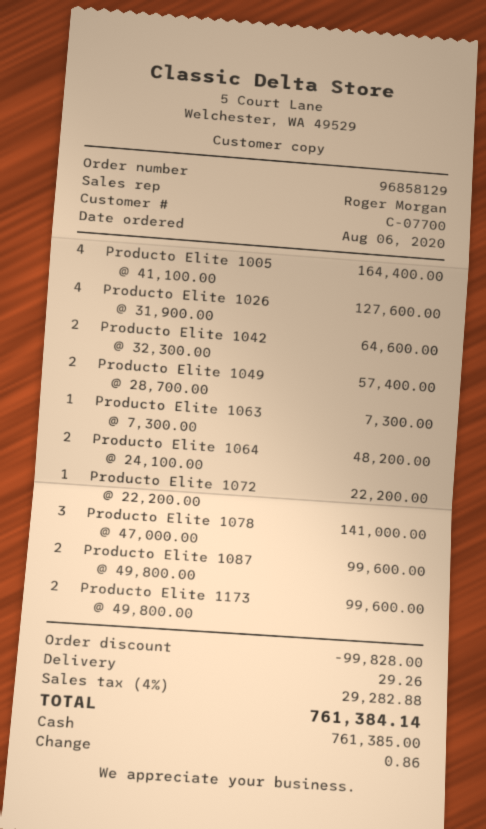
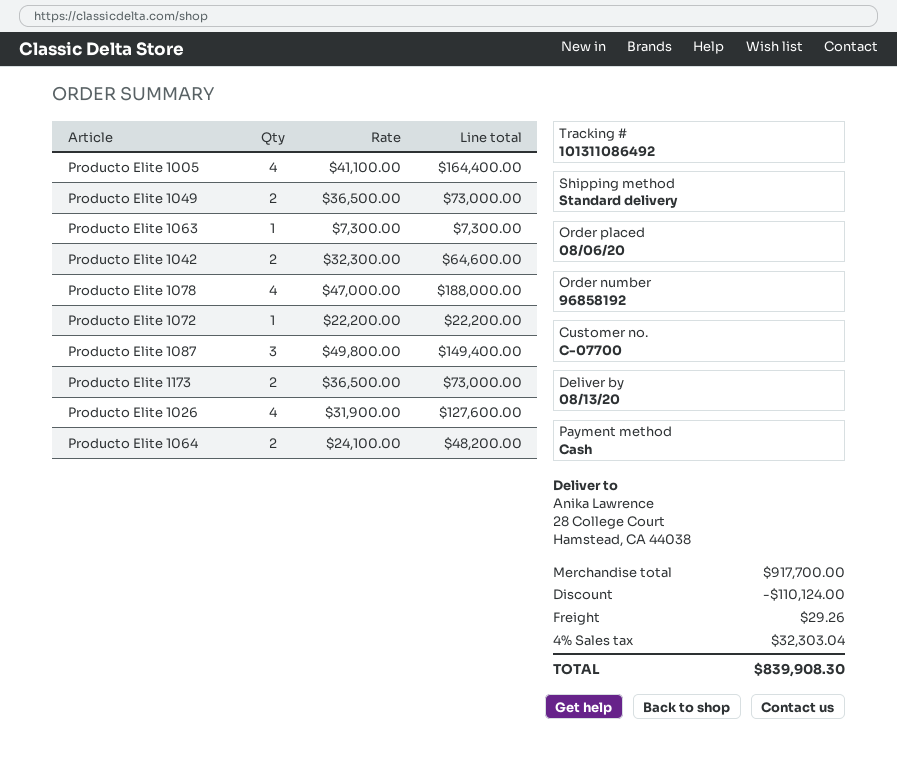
order number: 96858129 -> 96858192
Producto Elite 1049: 2 x 28700.00 = 57400.00 -> 2 x 36500.00 = 73000.00
Producto Elite 1078: 3 x 47000.00 = 141000.00 -> 4 x 47000.00 = 188000.00
Producto Elite 1087: 2 x 49800.00 = 99600.00 -> 3 x 49800.00 = 149400.00
Producto Elite 1173: 2 x 49800.00 = 99600.00 -> 2 x 36500.00 = 73000.00
discount: 99828.00 -> 110124.00
tax: 4% = 29282.88 -> 4% = 32303.04
total: 761384.14 -> 839908.30

